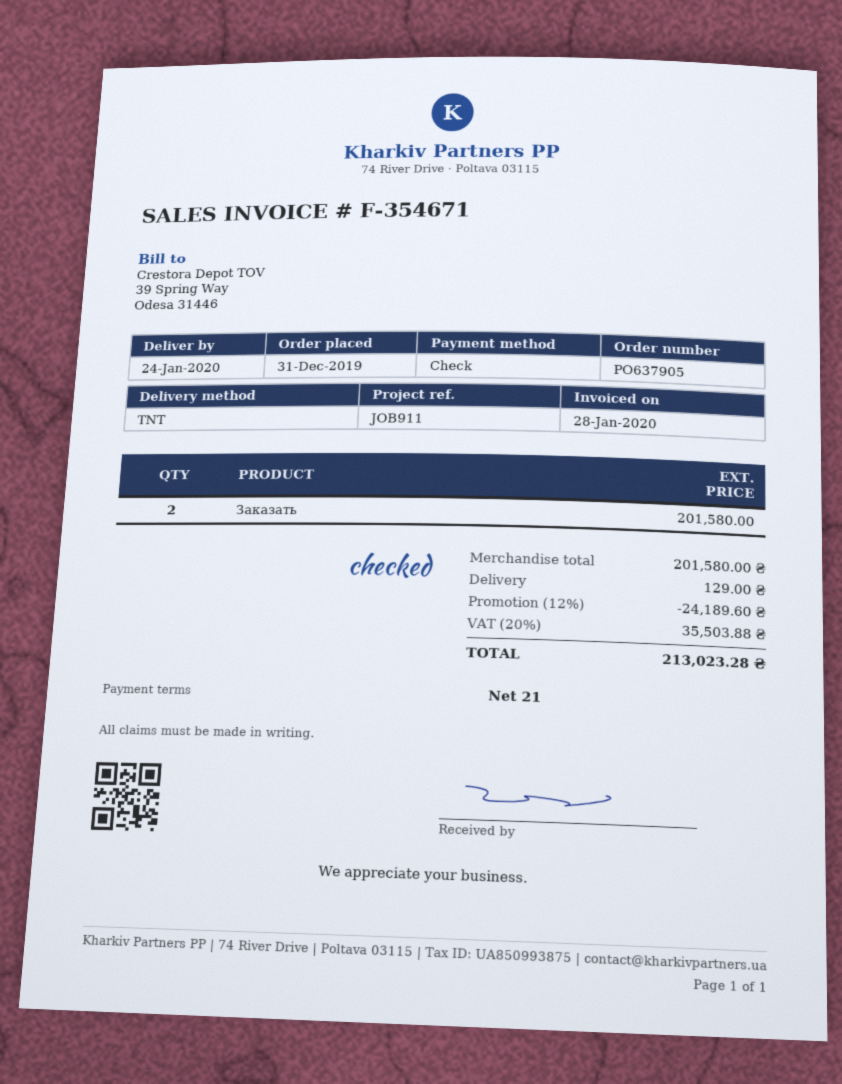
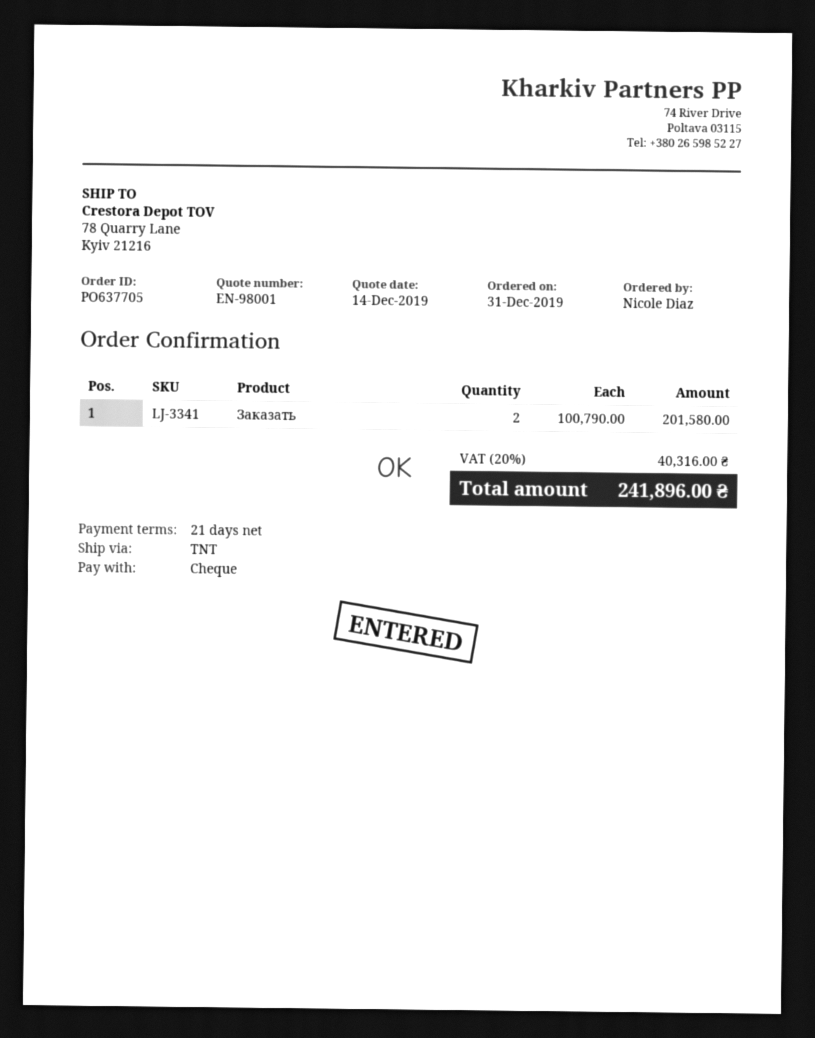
order number: PO637905 -> PO637705
discount: 12% = 24189.60 -> none
shipping: 129.00 -> none
tax: 20% = 35503.88 -> 20% = 40316.00
total: 213023.28 -> 241896.00

